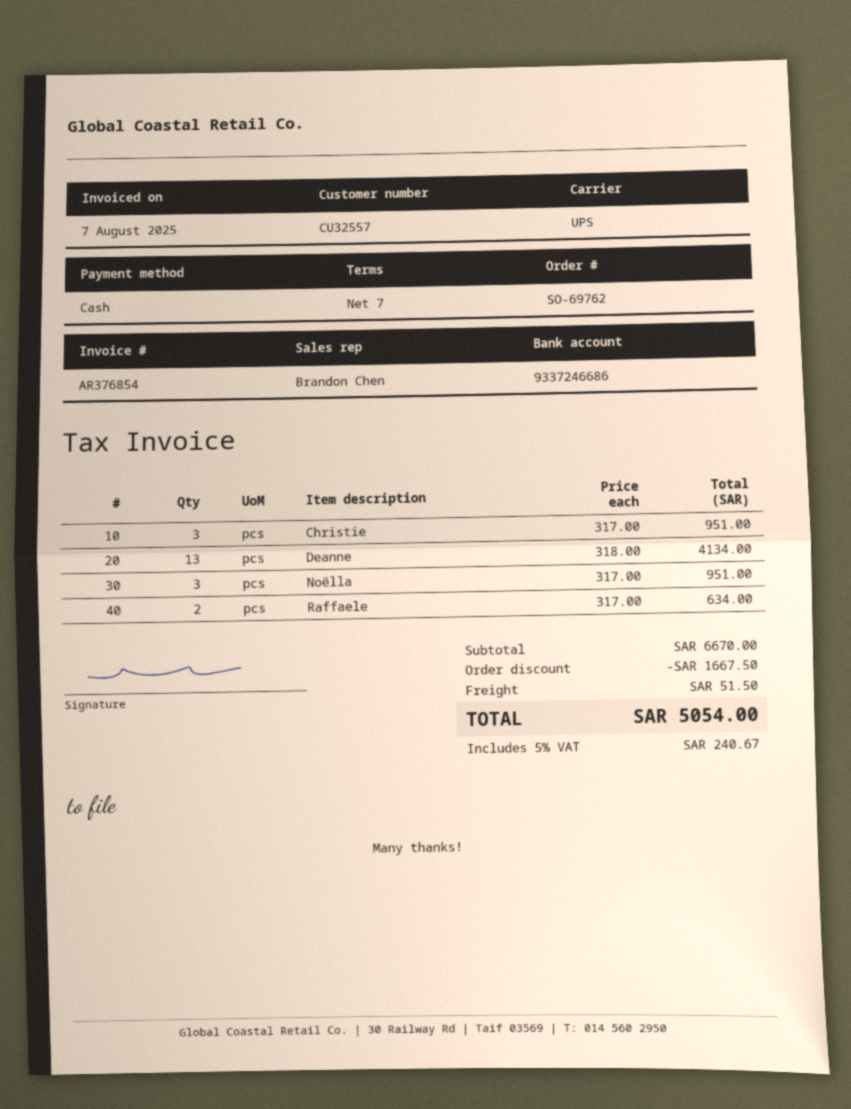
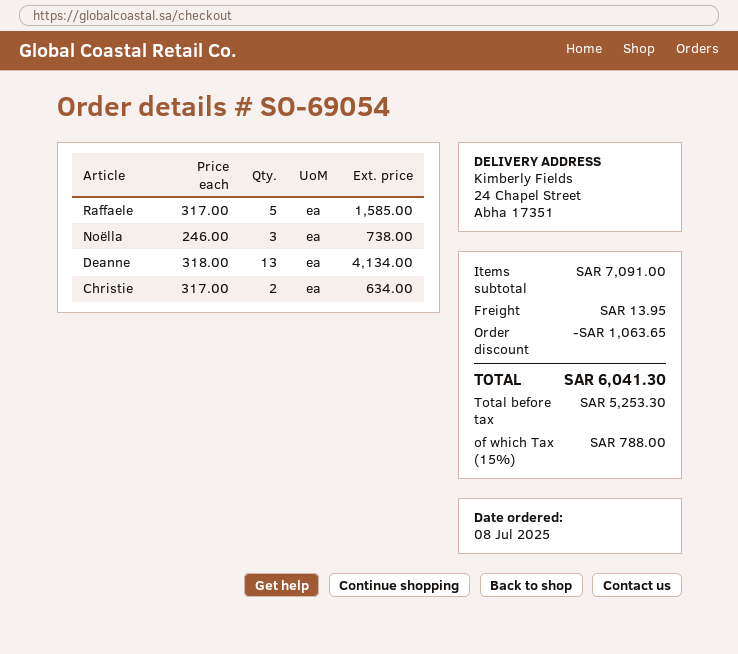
order number: SO-69762 -> SO-69054
Christie: 3 x 317.00 = 951.00 -> 2 x 317.00 = 634.00
Noëlla: 3 x 317.00 = 951.00 -> 3 x 246.00 = 738.00
Raffaele: 2 x 317.00 = 634.00 -> 5 x 317.00 = 1585.00
subtotal: 6670.00 -> 7091.00
discount: 1667.50 -> 1063.65
shipping: 51.50 -> 13.95
tax: 5% = 240.67 -> 15% = 788.00
total: 5054.00 -> 6041.30

